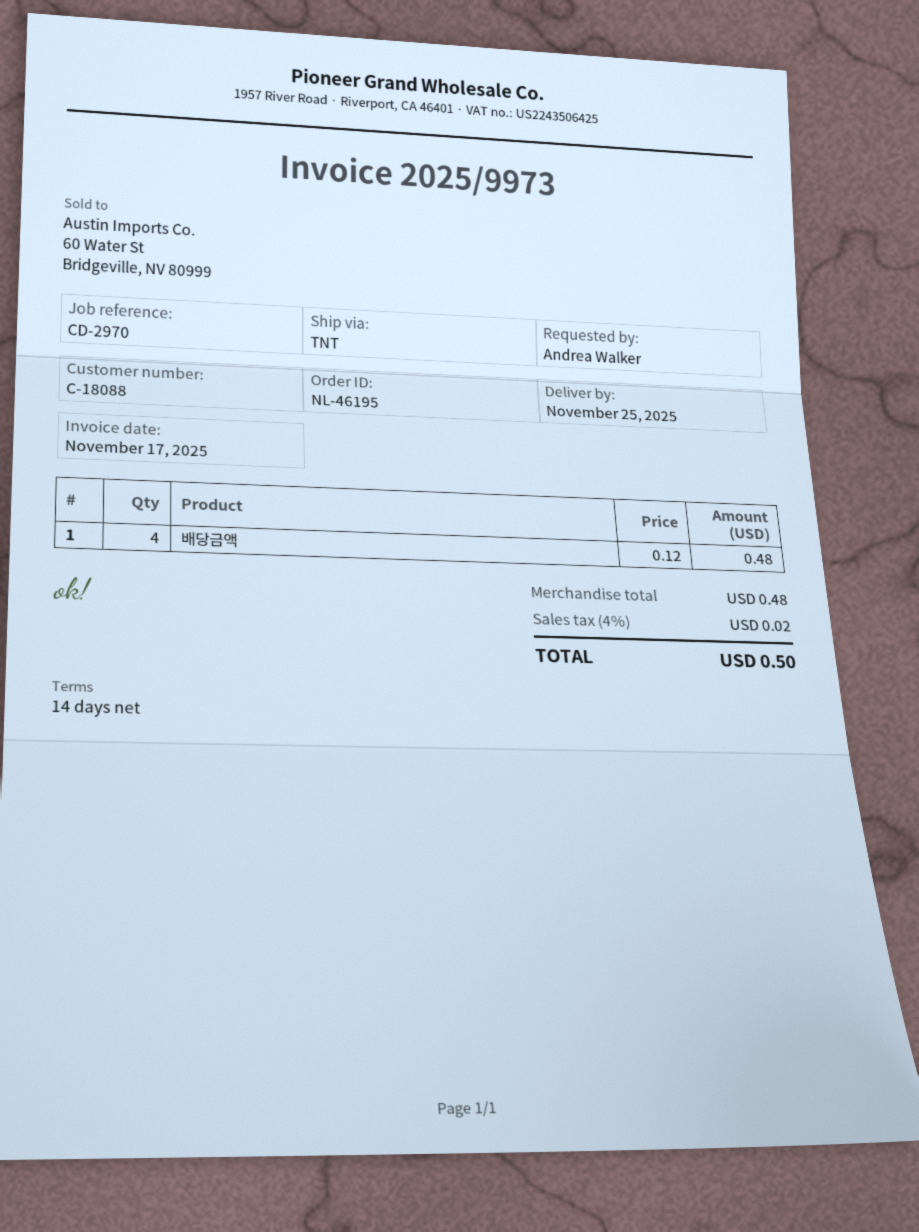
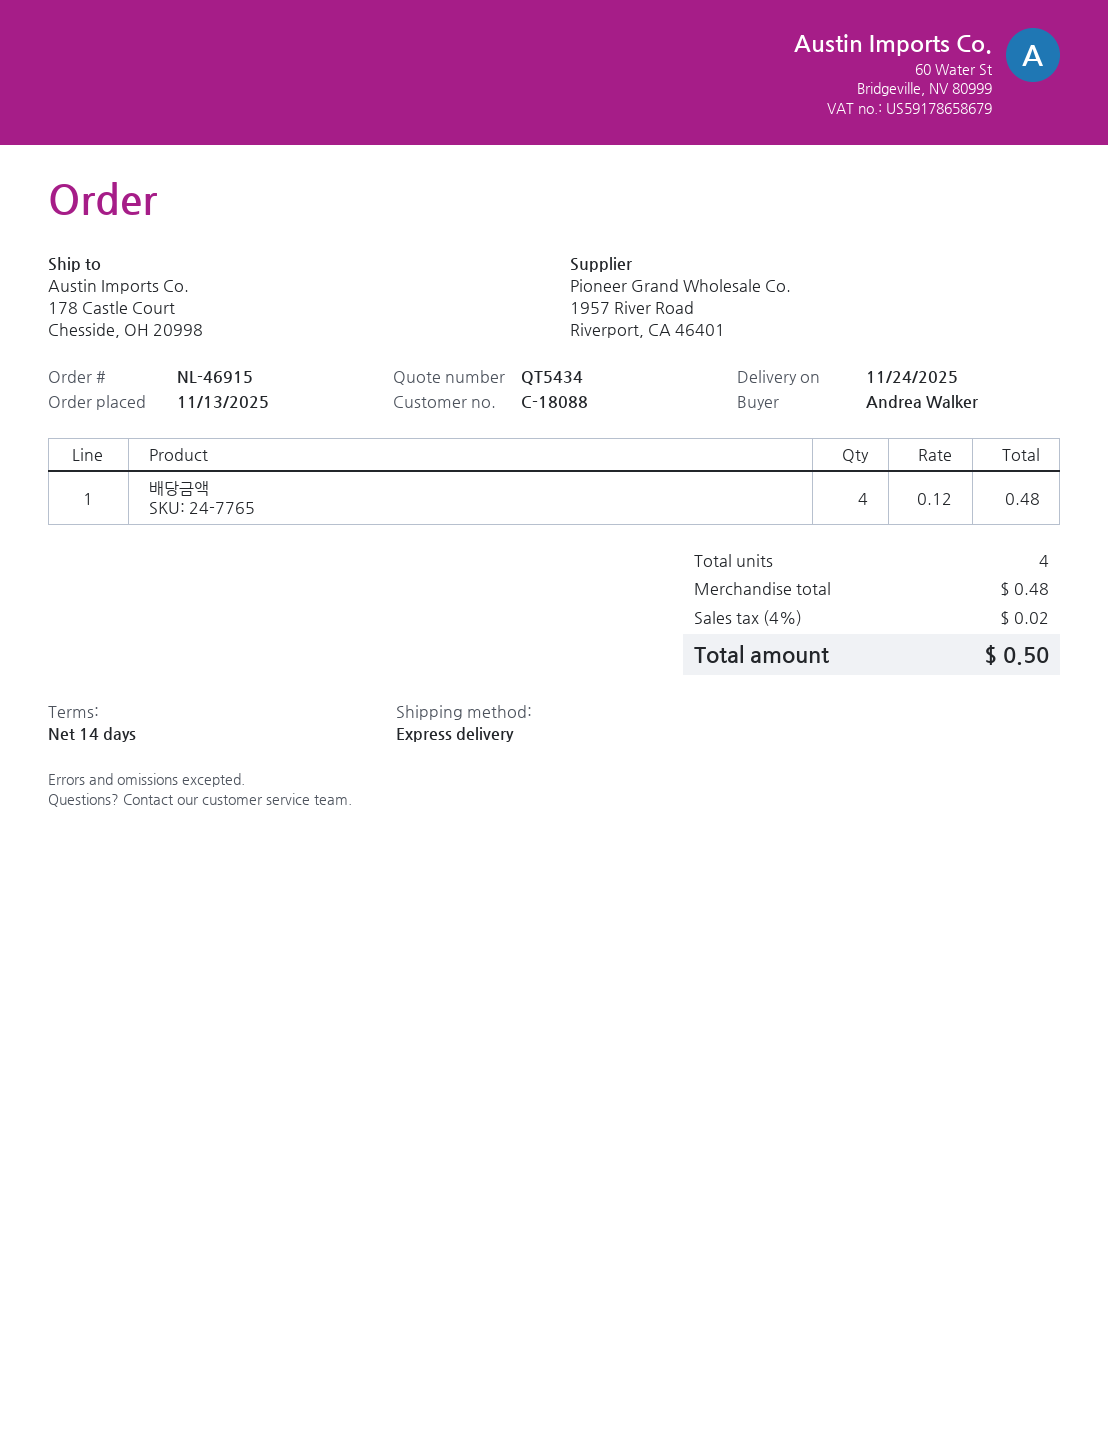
order number: NL-46195 -> NL-46915
delivery date: 2025-11-25 -> 2025-11-24
shipping method: TNT -> express

